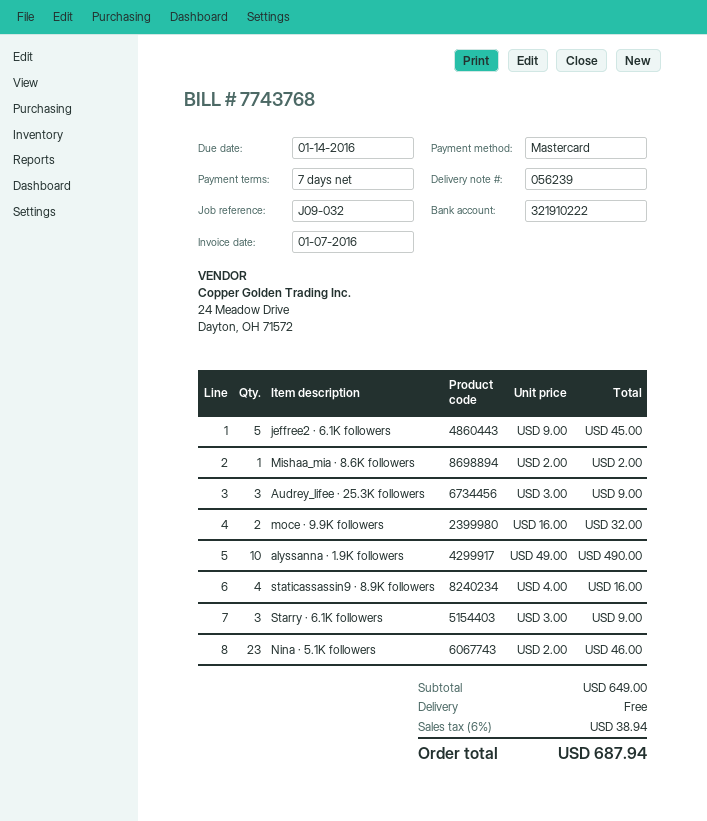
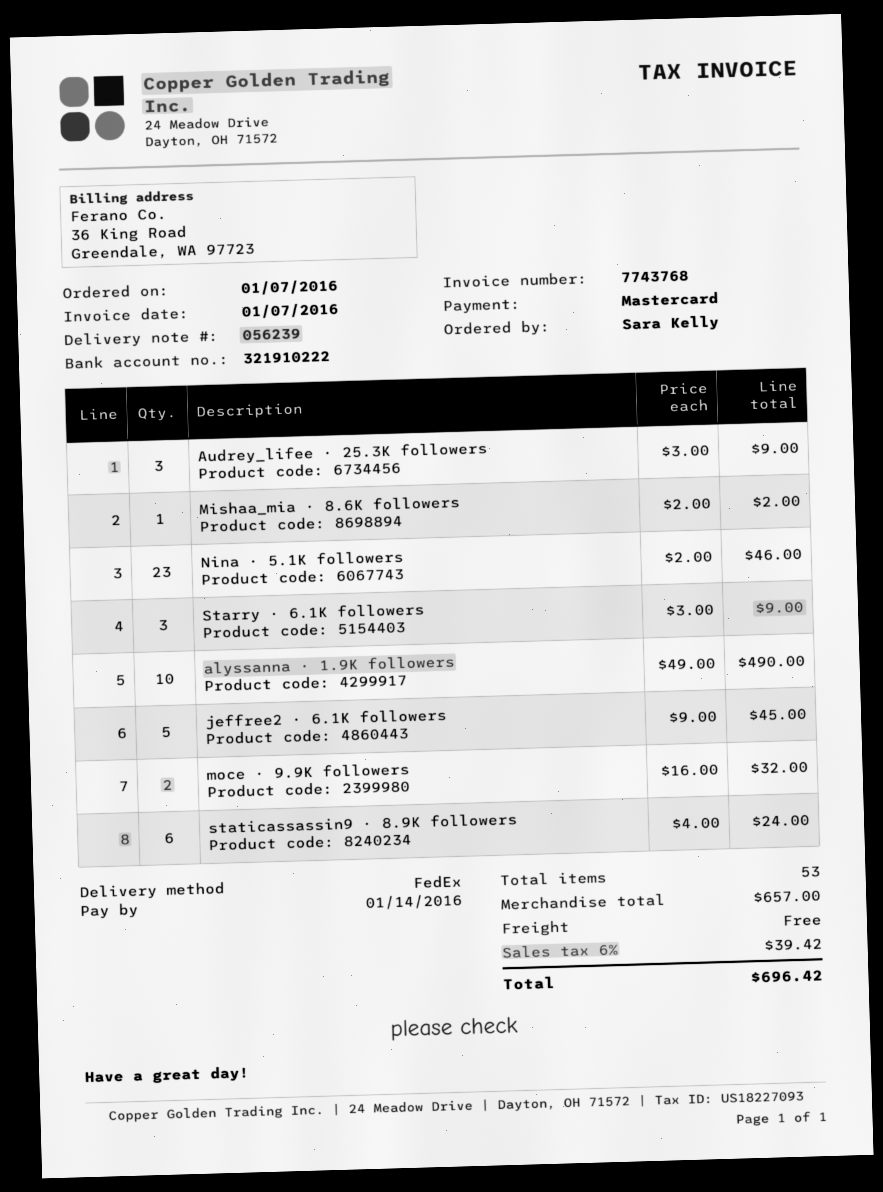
staticassassin9 · 8.9K followers: 4 x 4.00 = 16.00 -> 6 x 4.00 = 24.00
subtotal: 649.00 -> 657.00
tax: 6% = 38.94 -> 6% = 39.42
total: 687.94 -> 696.42

